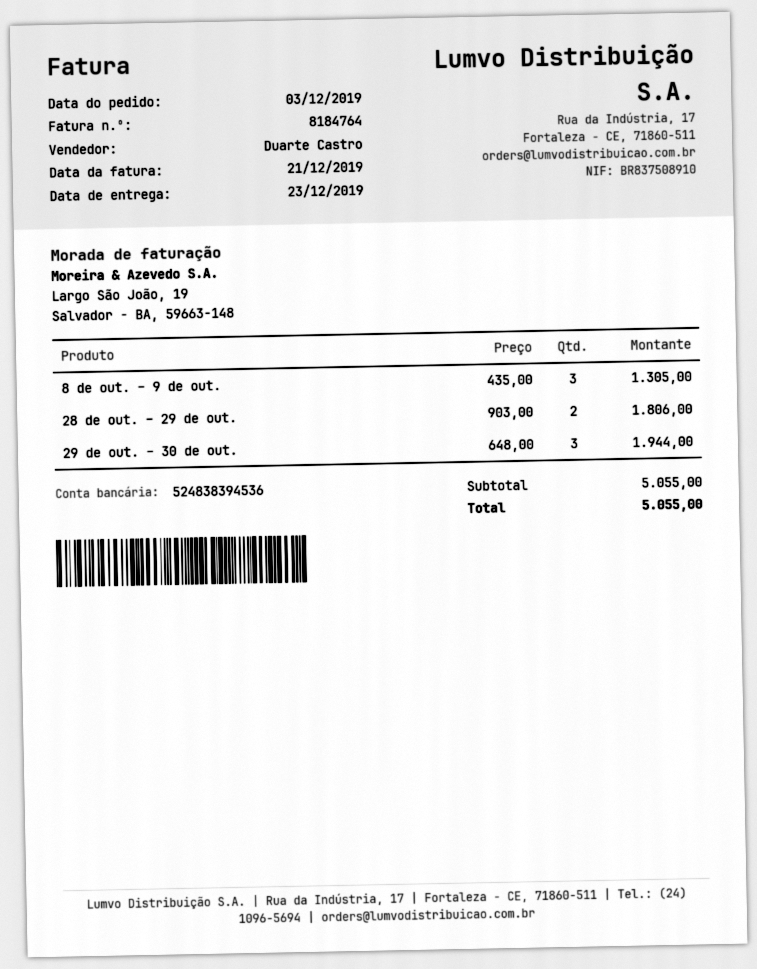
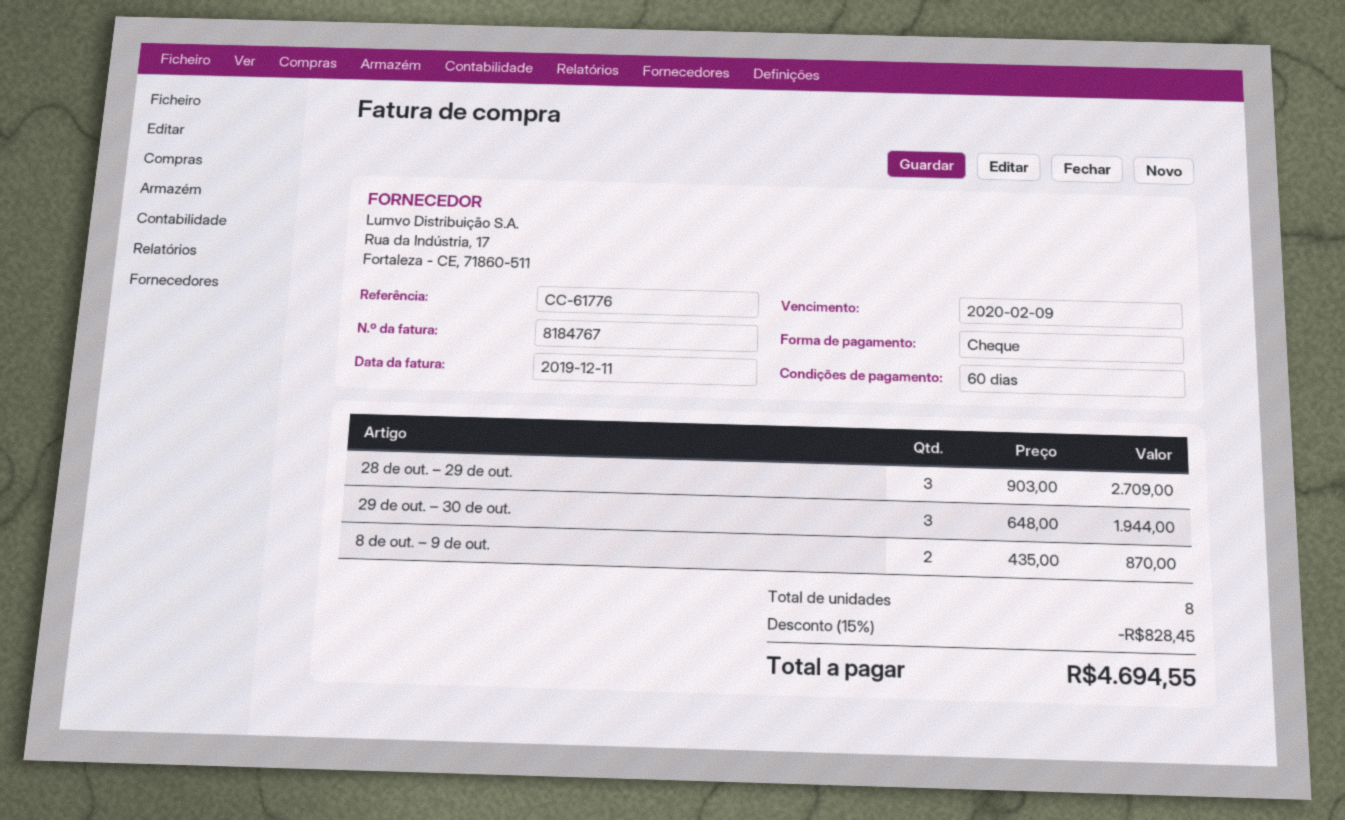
invoice number: 8184764 -> 8184767
invoice date: 2019-12-21 -> 2019-12-11
8 de out. – 9 de out.: 3 x 435.00 = 1305.00 -> 2 x 435.00 = 870.00
28 de out. – 29 de out.: 2 x 903.00 = 1806.00 -> 3 x 903.00 = 2709.00
discount: none -> 15% = 828.45
total: 5055.00 -> 4694.55

